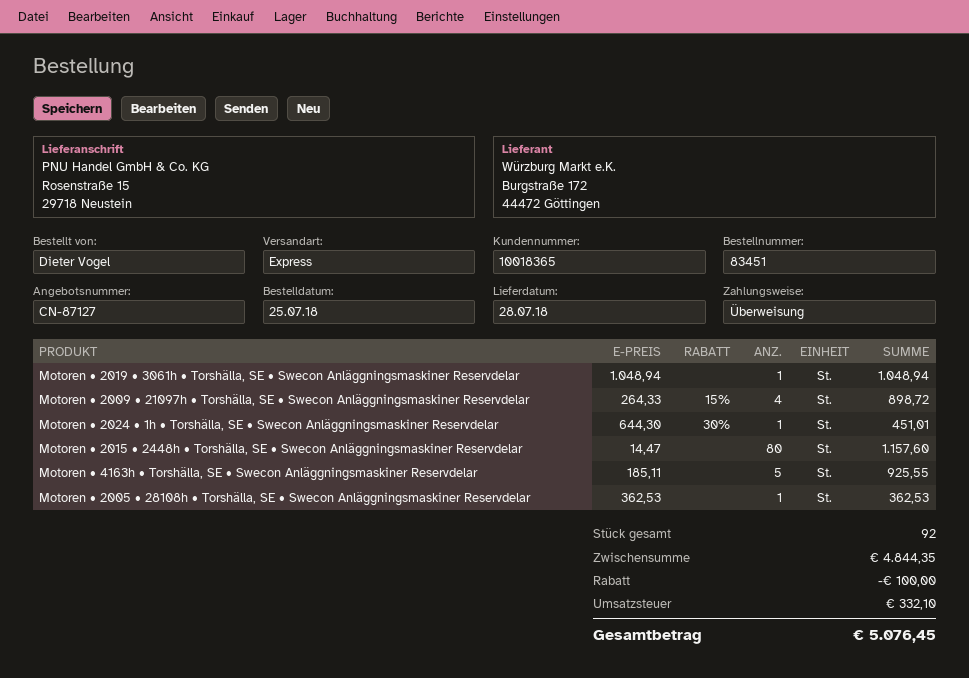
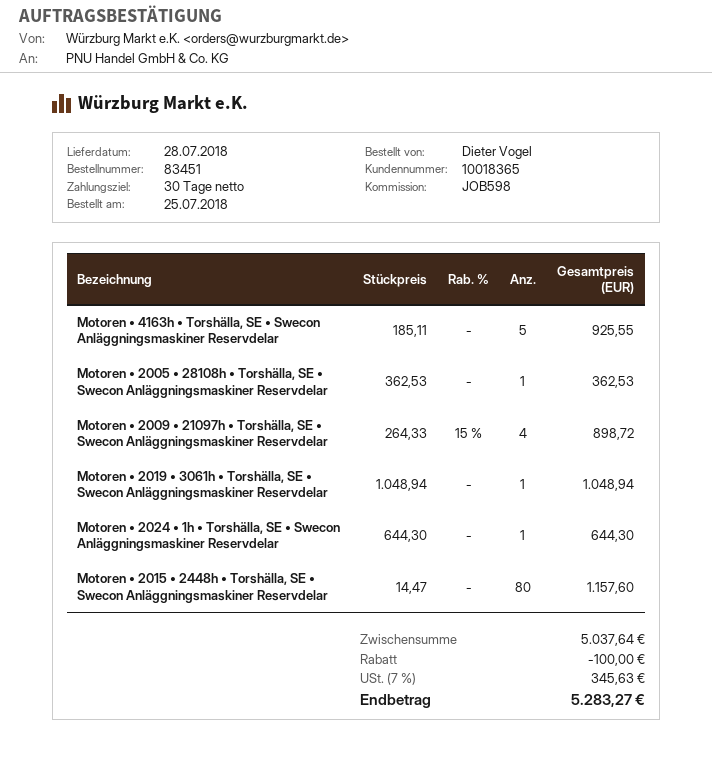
Motoren • 2024 • 1h • Torshälla, SE • Swecon Anläggningsmaskiner Reservdelar: 1 x 644.30 - 30% = 451.01 -> 1 x 644.30 = 644.30
subtotal: 4844.35 -> 5037.64
tax: 332.10 -> 345.63
total: 5076.45 -> 5283.27

